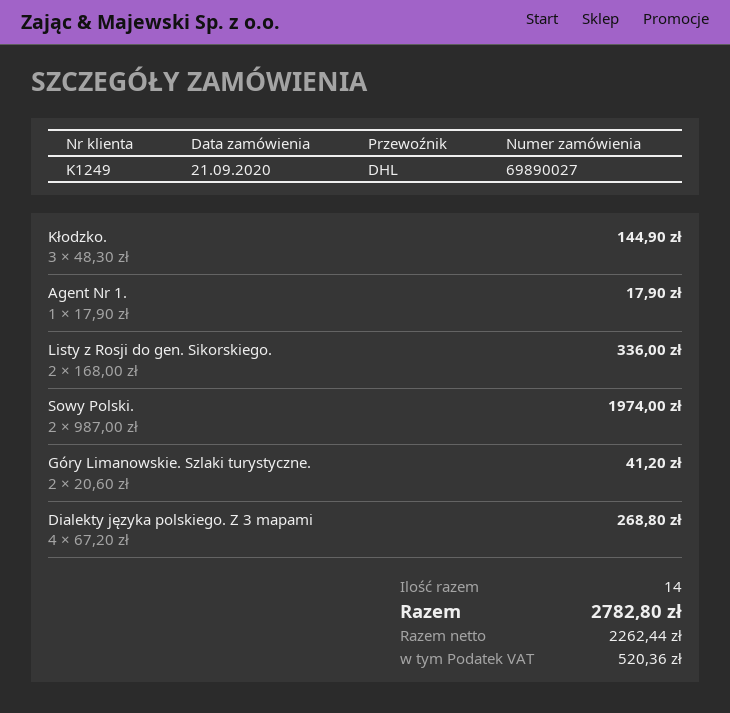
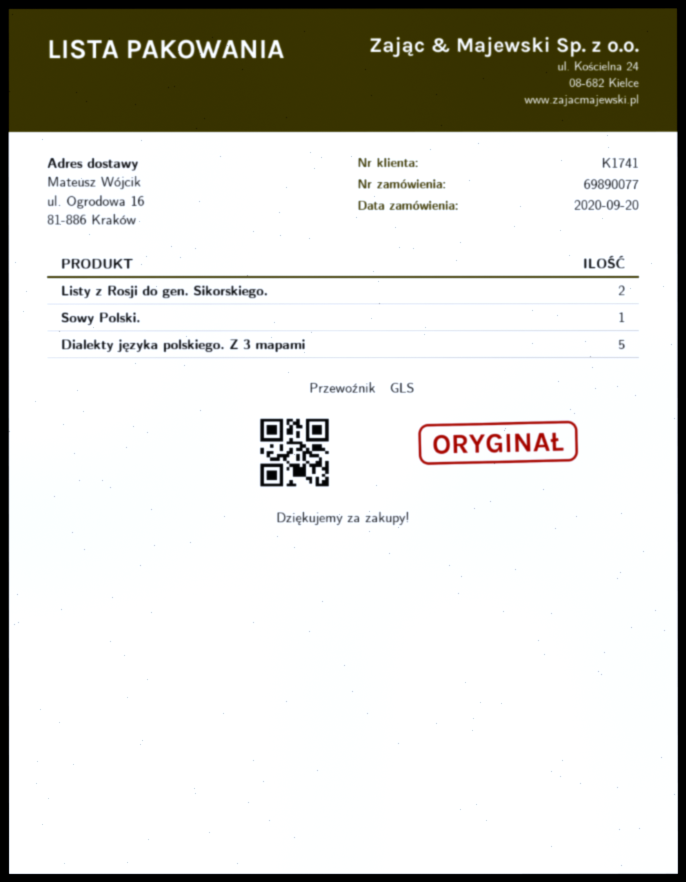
order number: 69890027 -> 69890077
order date: 2020-09-21 -> 2020-09-20
customer number: K1249 -> K1741
shipping method: DHL -> GLS
Kłodzko.: 3 -> none
Agent Nr 1.: 1 -> none
Sowy Polski.: 2 -> 1
Góry Limanowskie. Szlaki turystyczne.: 2 -> none
Dialekty języka polskiego. Z 3 mapami: 4 -> 5

